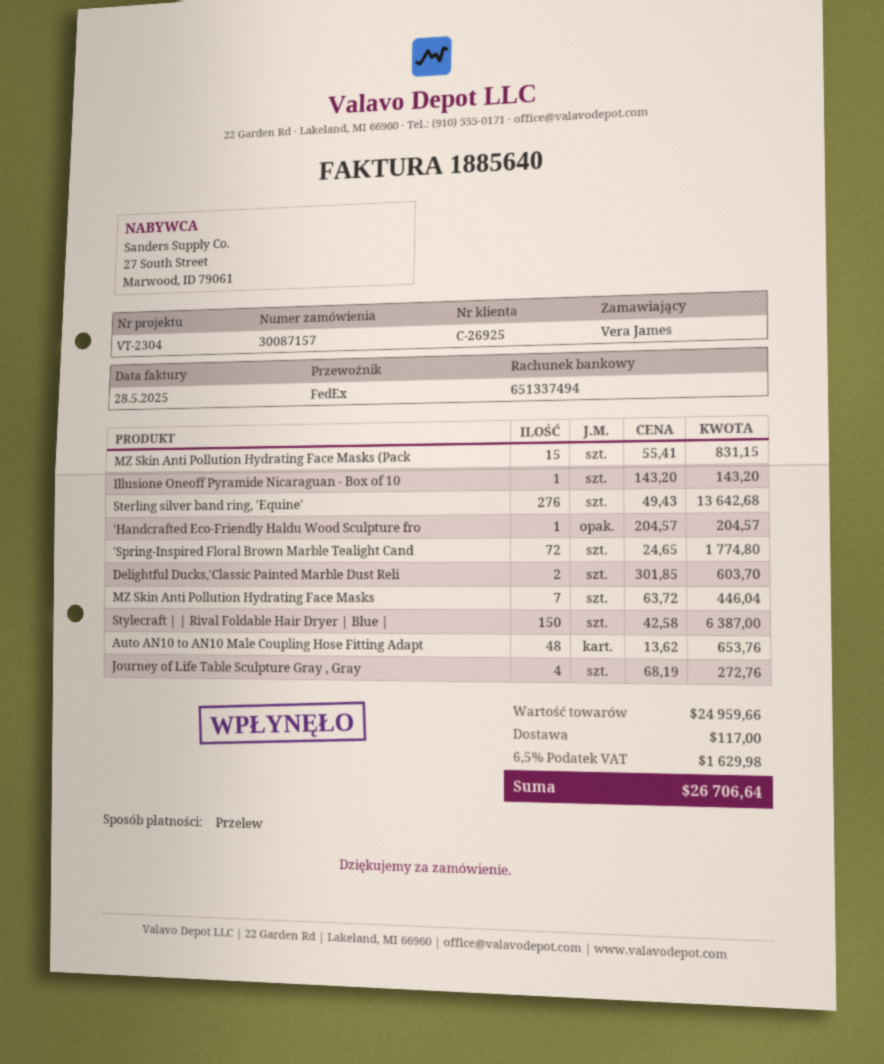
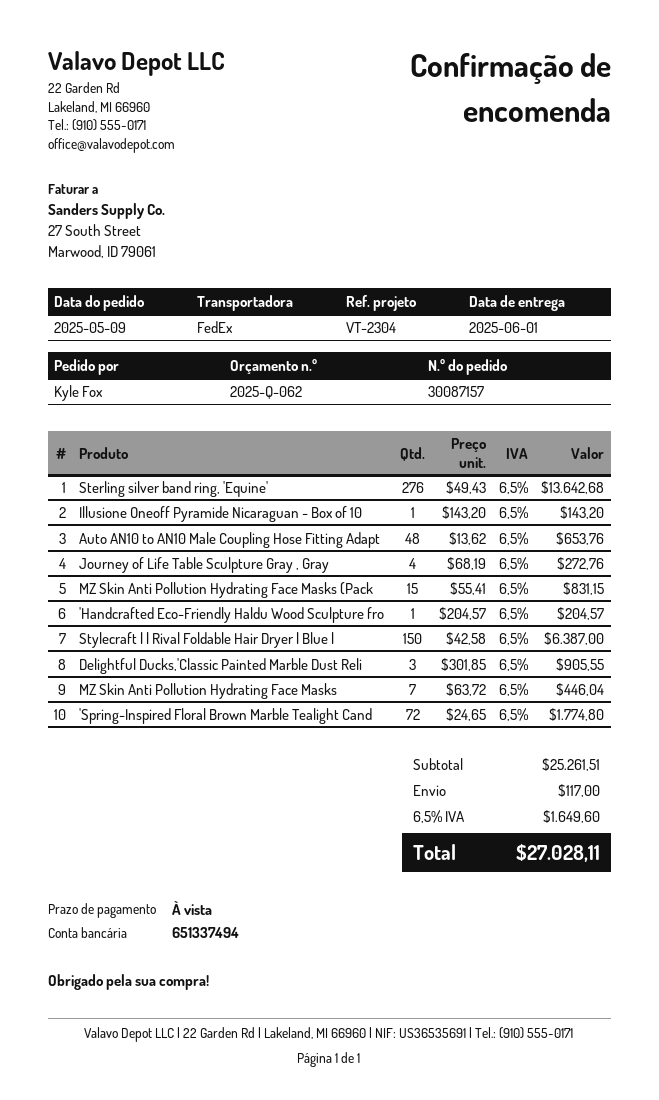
ordered by: Vera James -> Kyle Fox
Delightful Ducks,'Classic Painted Marble Dust Reli: 2 x 301.85 = 603.70 -> 3 x 301.85 = 905.55
subtotal: 24959.66 -> 25261.51
tax: 6.5% = 1629.98 -> 6.5% = 1649.60
total: 26706.64 -> 27028.11

